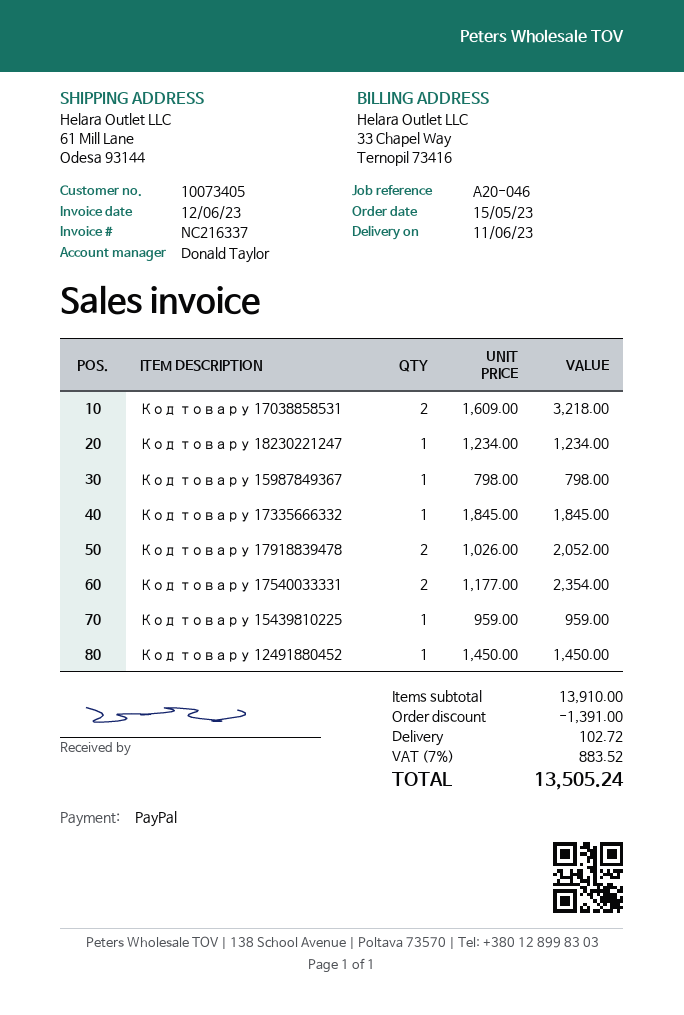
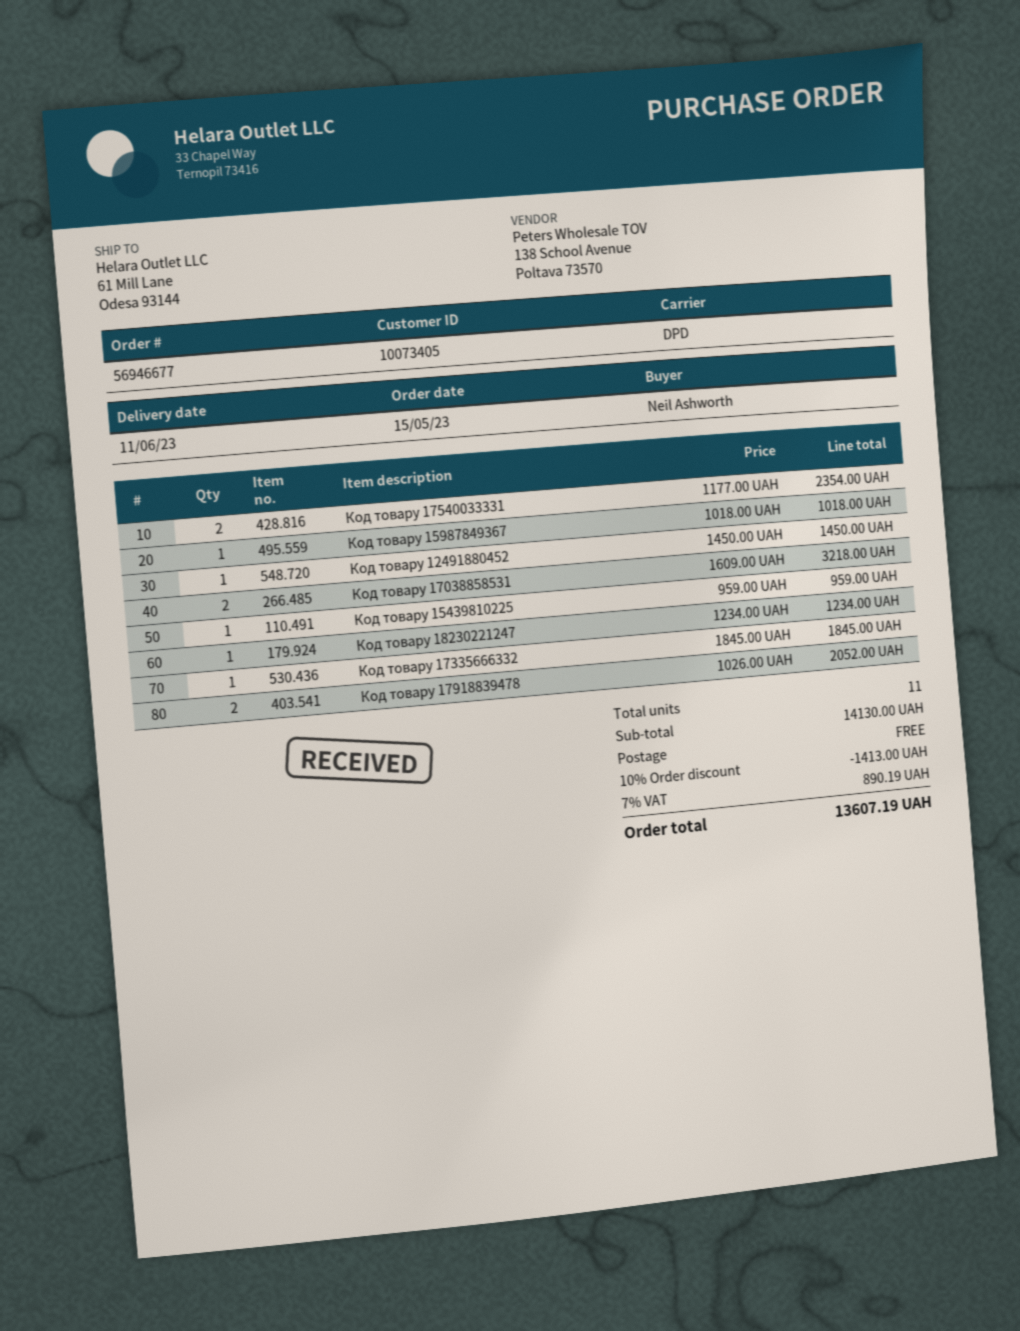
Код товару 15987849367: 1 x 798.00 = 798.00 -> 1 x 1018.00 = 1018.00
subtotal: 13910.00 -> 14130.00
discount: 1391.00 -> 1413.00
shipping: 102.72 -> 0.00
tax: 7% = 883.52 -> 7% = 890.19
total: 13505.24 -> 13607.19

